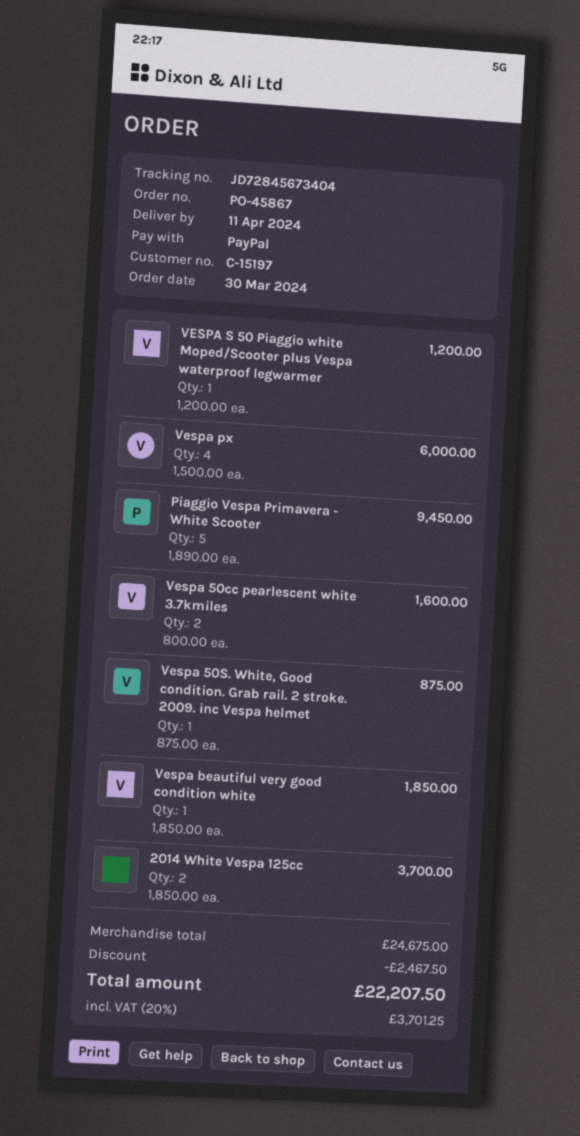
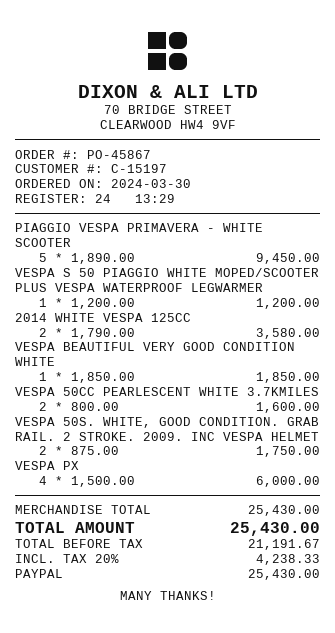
Vespa 50S. White, Good condition. Grab rail. 2 stroke. 2009. inc Vespa helmet: 1 x 875.00 = 875.00 -> 2 x 875.00 = 1750.00
2014 White Vespa 125cc: 2 x 1850.00 = 3700.00 -> 2 x 1790.00 = 3580.00
subtotal: 24675.00 -> 25430.00
discount: 2467.50 -> none
tax: 20% = 3701.25 -> 20% = 4238.33
total: 22207.50 -> 25430.00

